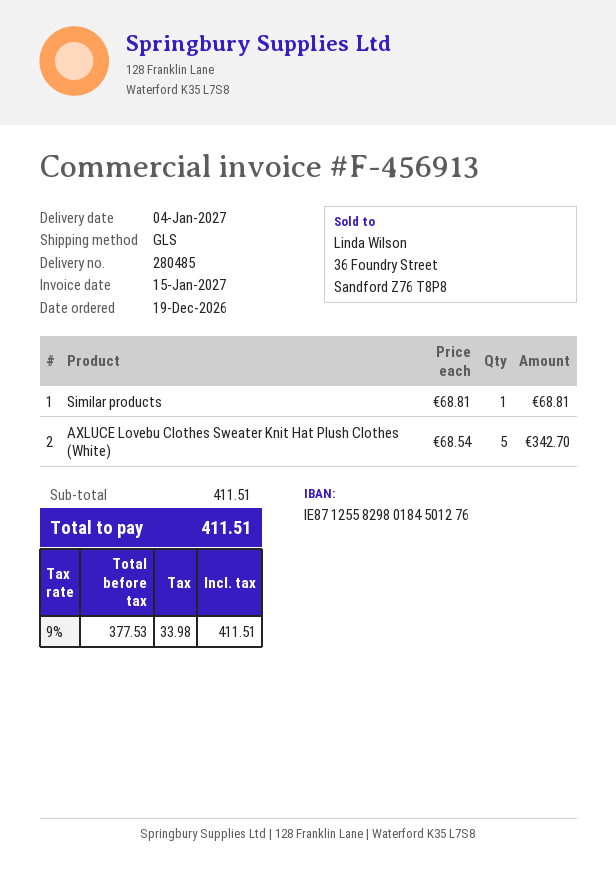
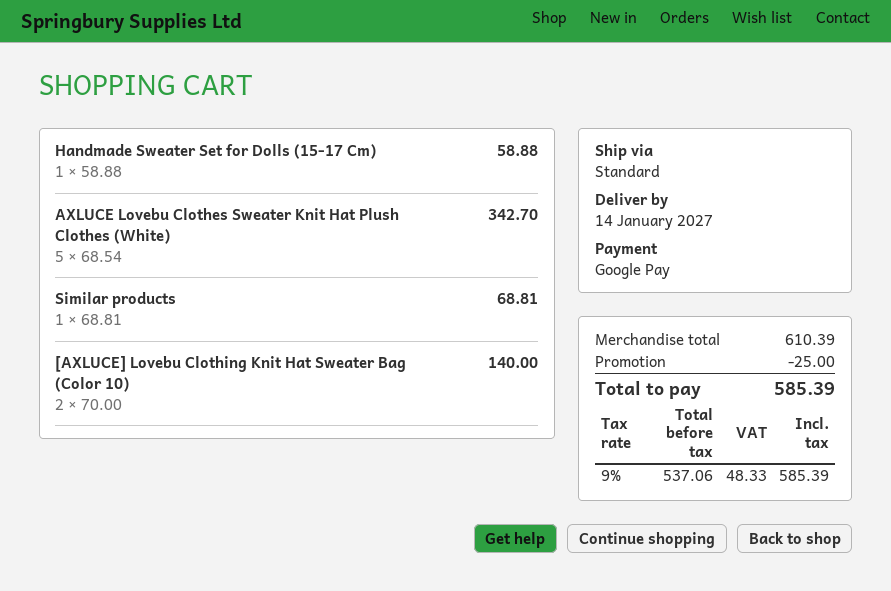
delivery date: 2027-01-04 -> 2027-01-14
shipping method: GLS -> standard
Handmade Sweater Set for Dolls (15-17 Cm): none -> 1 x 58.88 = 58.88
[AXLUCE] Lovebu Clothing Knit Hat Sweater Bag (Color 10): none -> 2 x 70.00 = 140.00
subtotal: 411.51 -> 610.39
discount: none -> 25.00
net: 377.53 -> 537.06
tax: 9% = 33.98 -> 9% = 48.33
total: 411.51 -> 585.39

